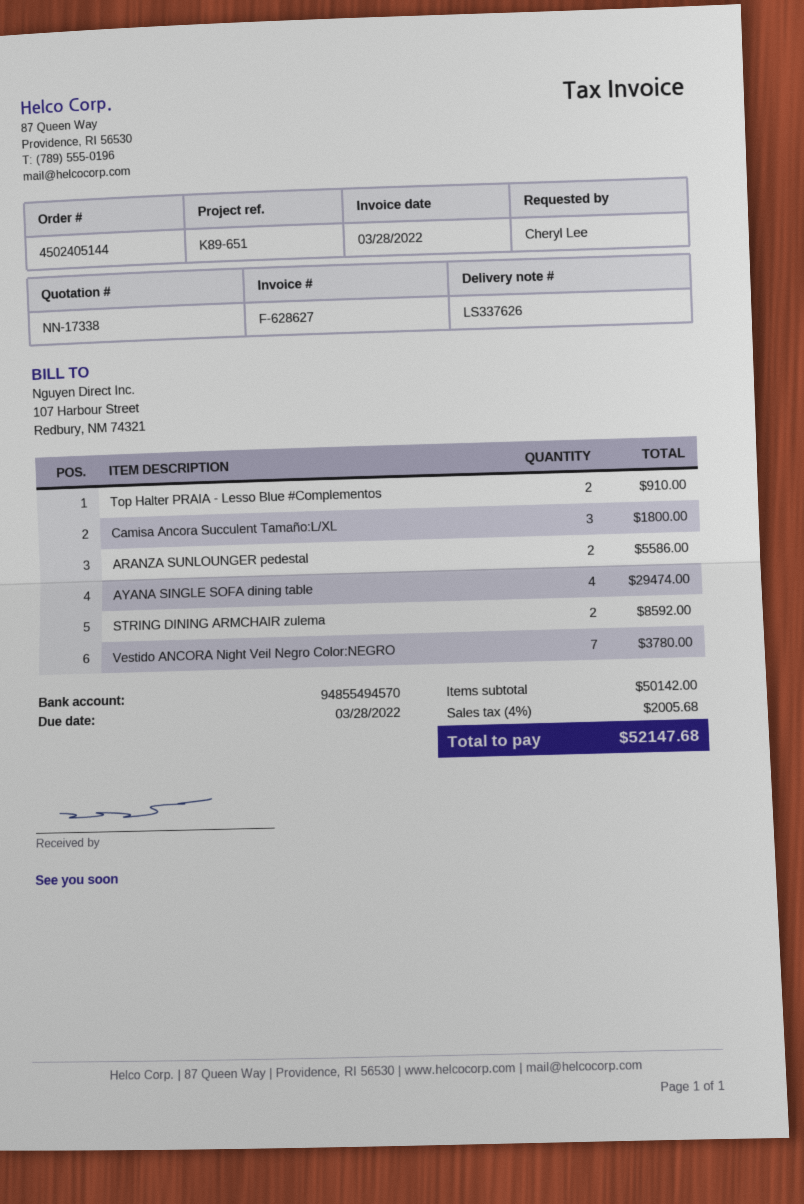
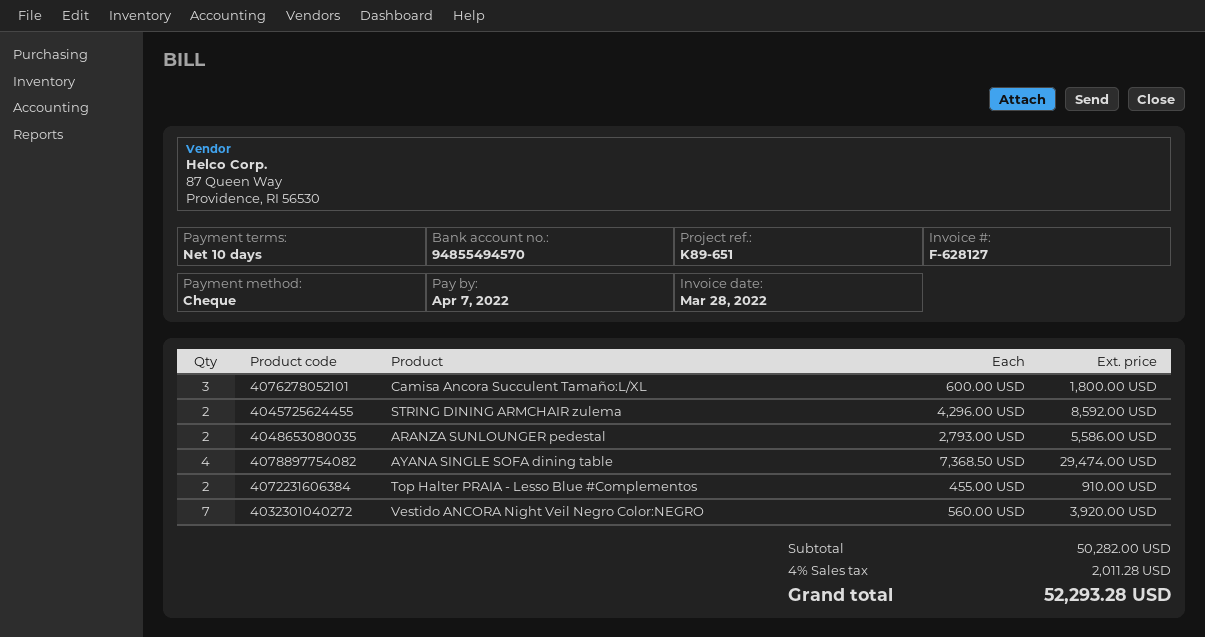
invoice number: F-628627 -> F-628127
due date: 2022-03-28 -> 2022-04-07
Vestido ANCORA Night Veil Negro Color:NEGRO: 7 for 3780.00 -> 7 for 3920.00
subtotal: 50142.00 -> 50282.00
tax: 4% = 2005.68 -> 4% = 2011.28
total: 52147.68 -> 52293.28

